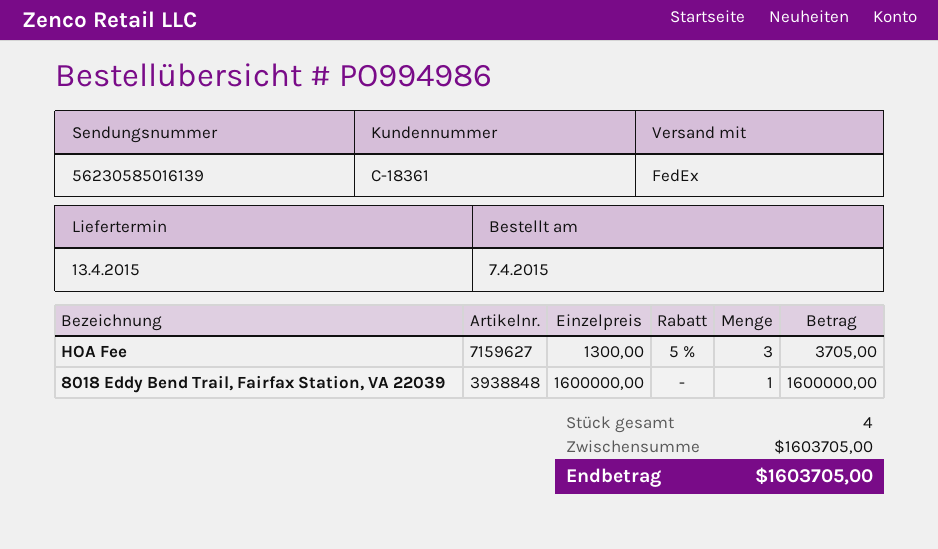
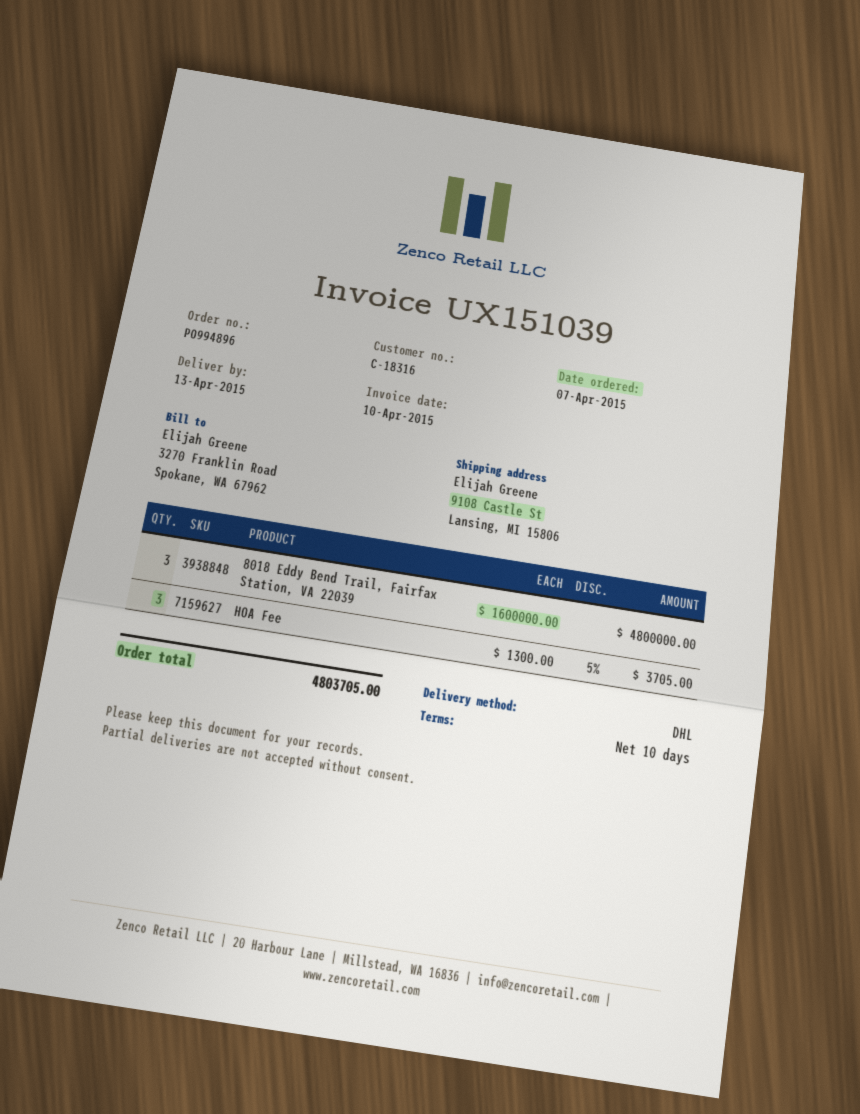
order number: PO994986 -> PO994896
customer number: C-18361 -> C-18316
shipping method: FedEx -> DHL
8018 Eddy Bend Trail, Fairfax Station, VA 22039: 1 x 1600000.00 = 1600000.00 -> 3 x 1600000.00 = 4800000.00
total: 1603705.00 -> 4803705.00

